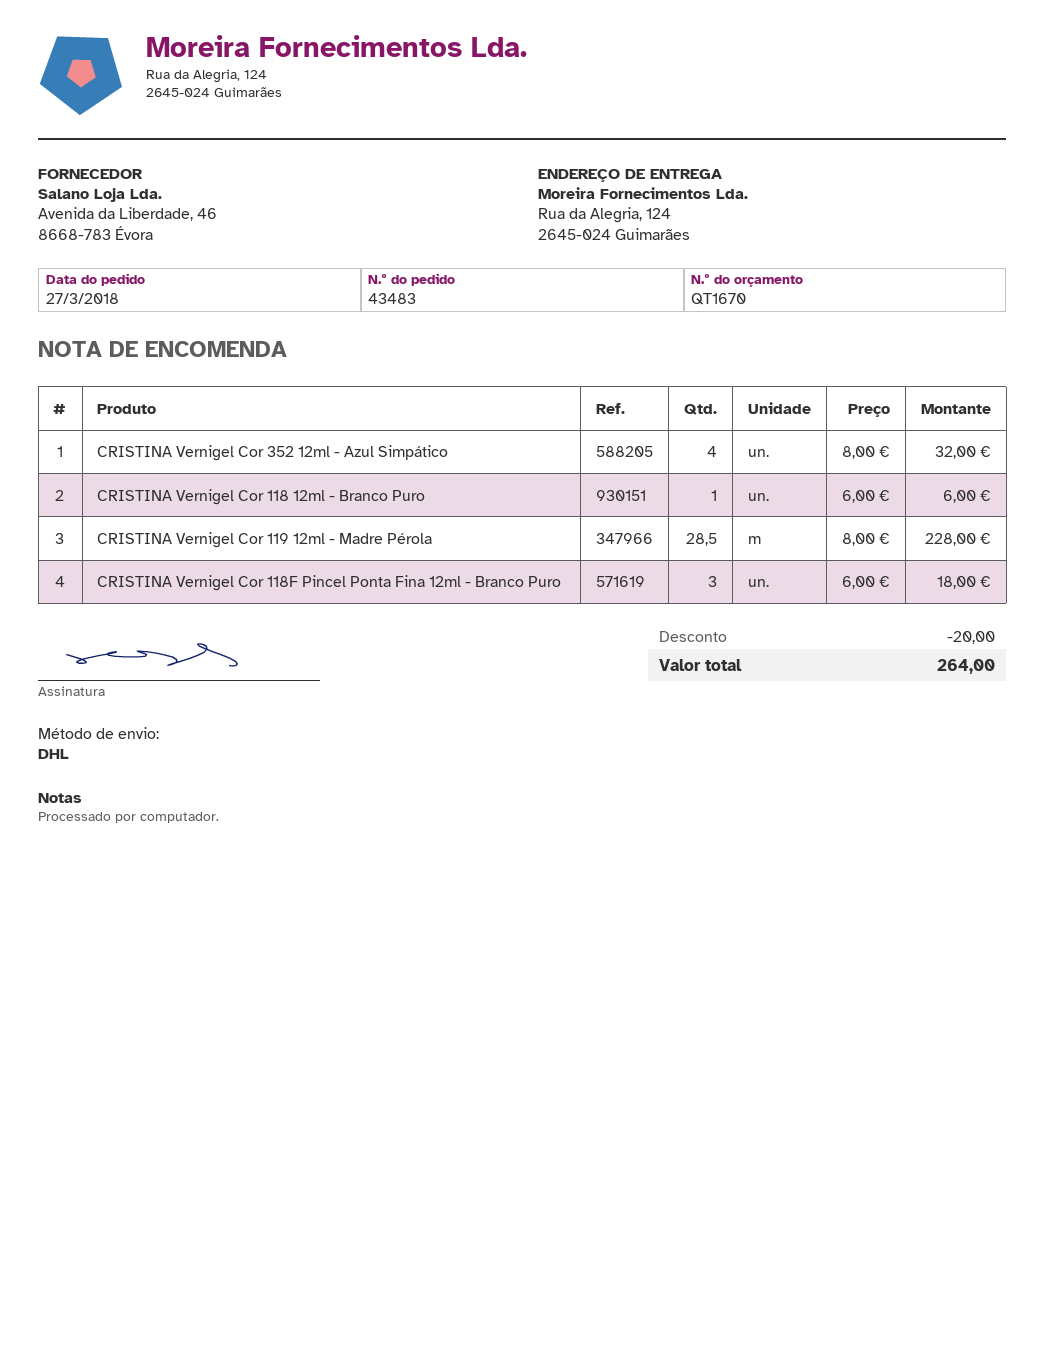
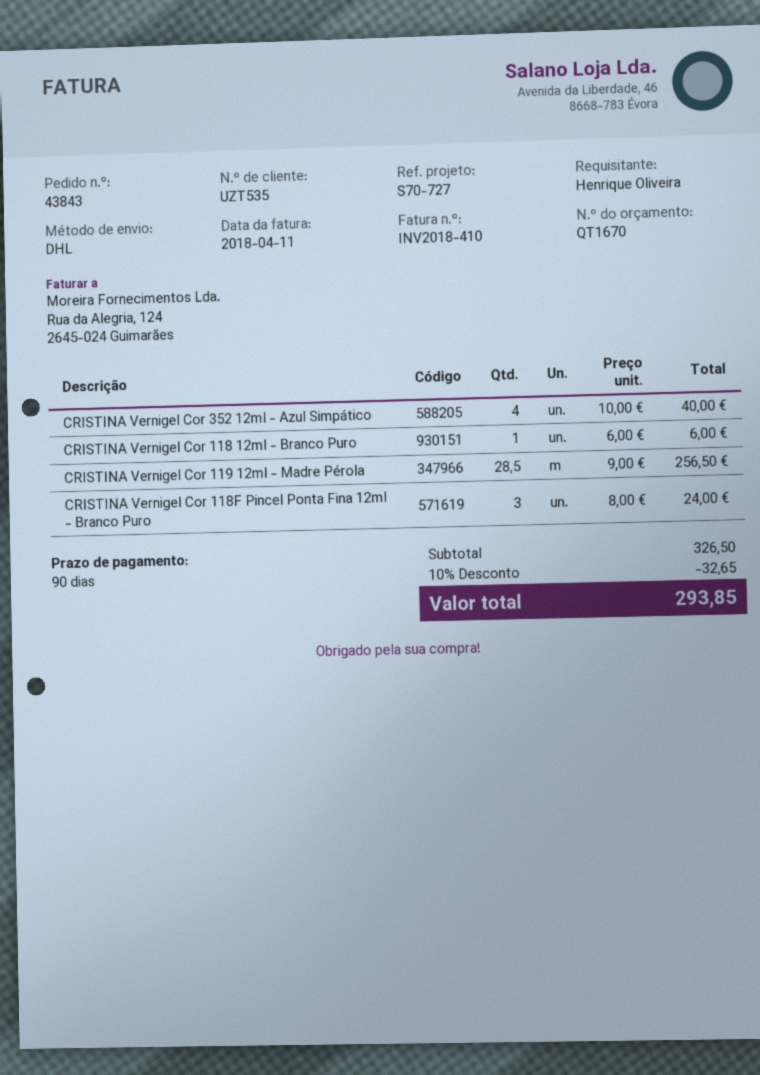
order number: 43483 -> 43843
CRISTINA Vernigel Cor 352 12ml - Azul Simpático: 4 x 8.00 = 32.00 -> 4 x 10.00 = 40.00
CRISTINA Vernigel Cor 119 12ml - Madre Pérola: 28.5 x 8.00 = 228.00 -> 28.5 x 9.00 = 256.50
CRISTINA Vernigel Cor 118F Pincel Ponta Fina 12ml - Branco Puro: 3 x 6.00 = 18.00 -> 3 x 8.00 = 24.00
discount: 20.00 -> 32.65
total: 264.00 -> 293.85

